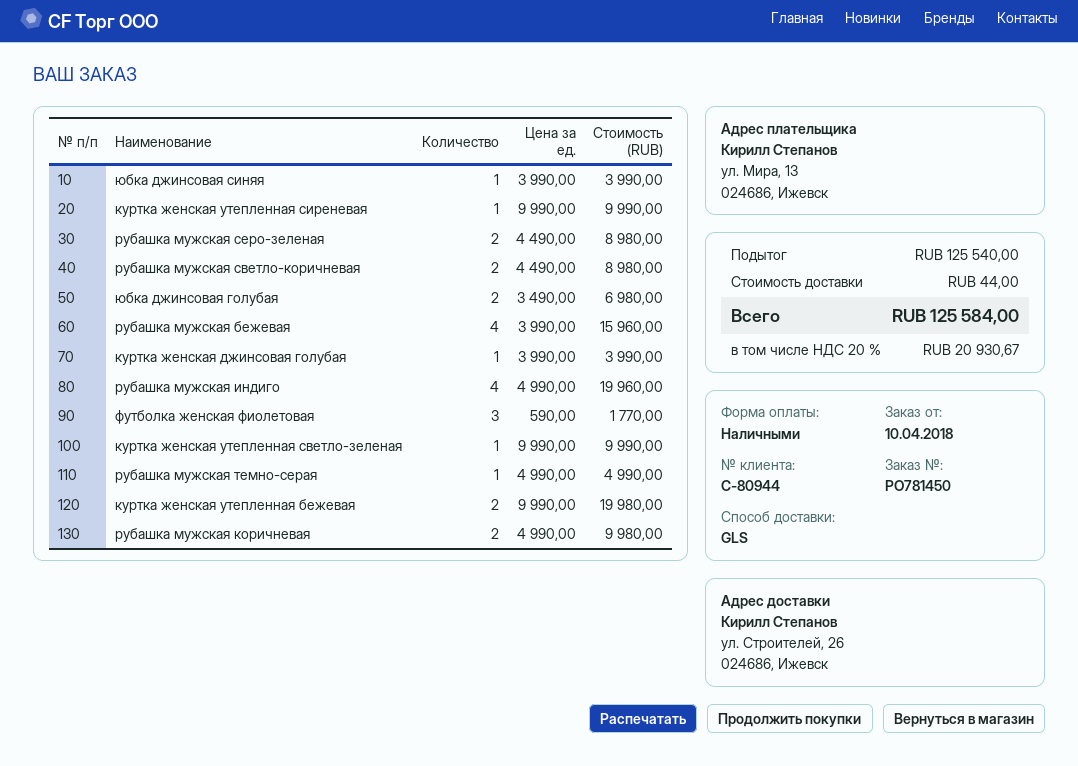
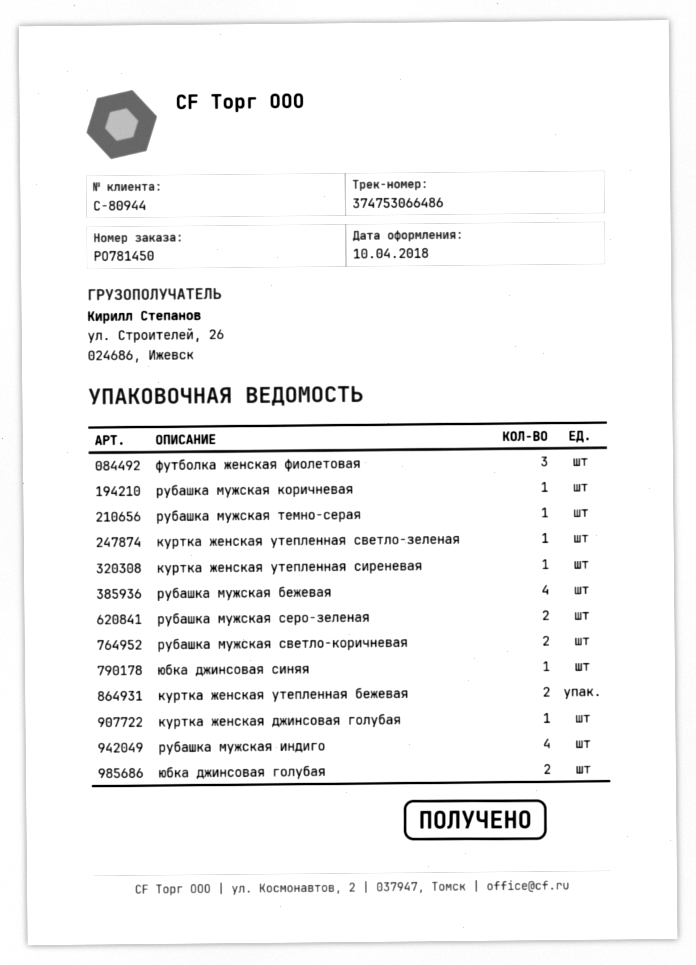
рубашка мужская коричневая: 2 -> 1

